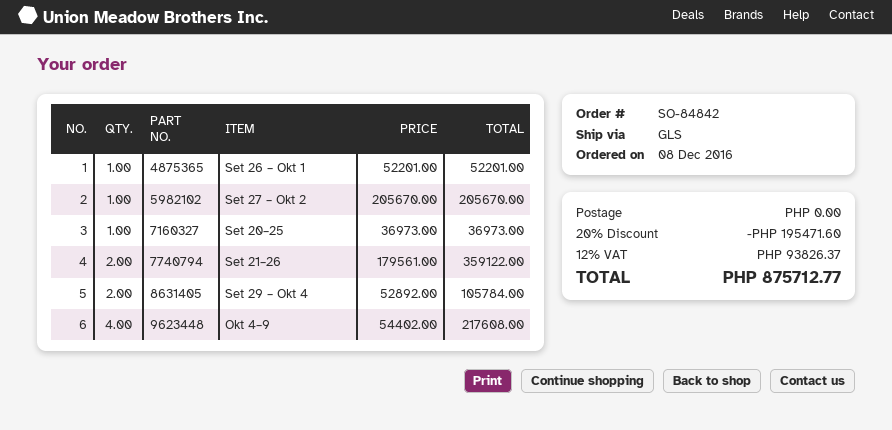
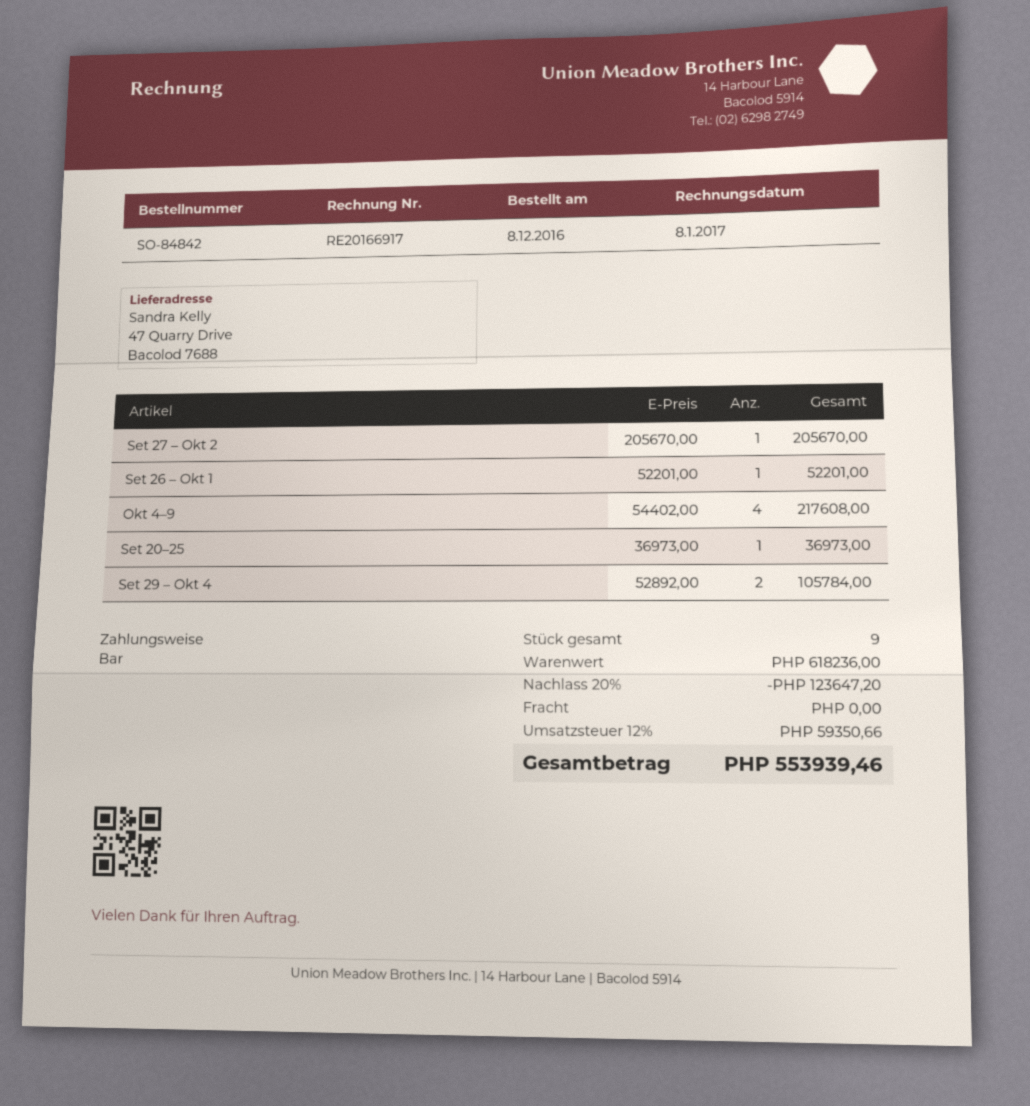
Set 21–26: 2 x 179561.00 = 359122.00 -> none
discount: 20% = 195471.60 -> 20% = 123647.20
tax: 12% = 93826.37 -> 12% = 59350.66
total: 875712.77 -> 553939.46

